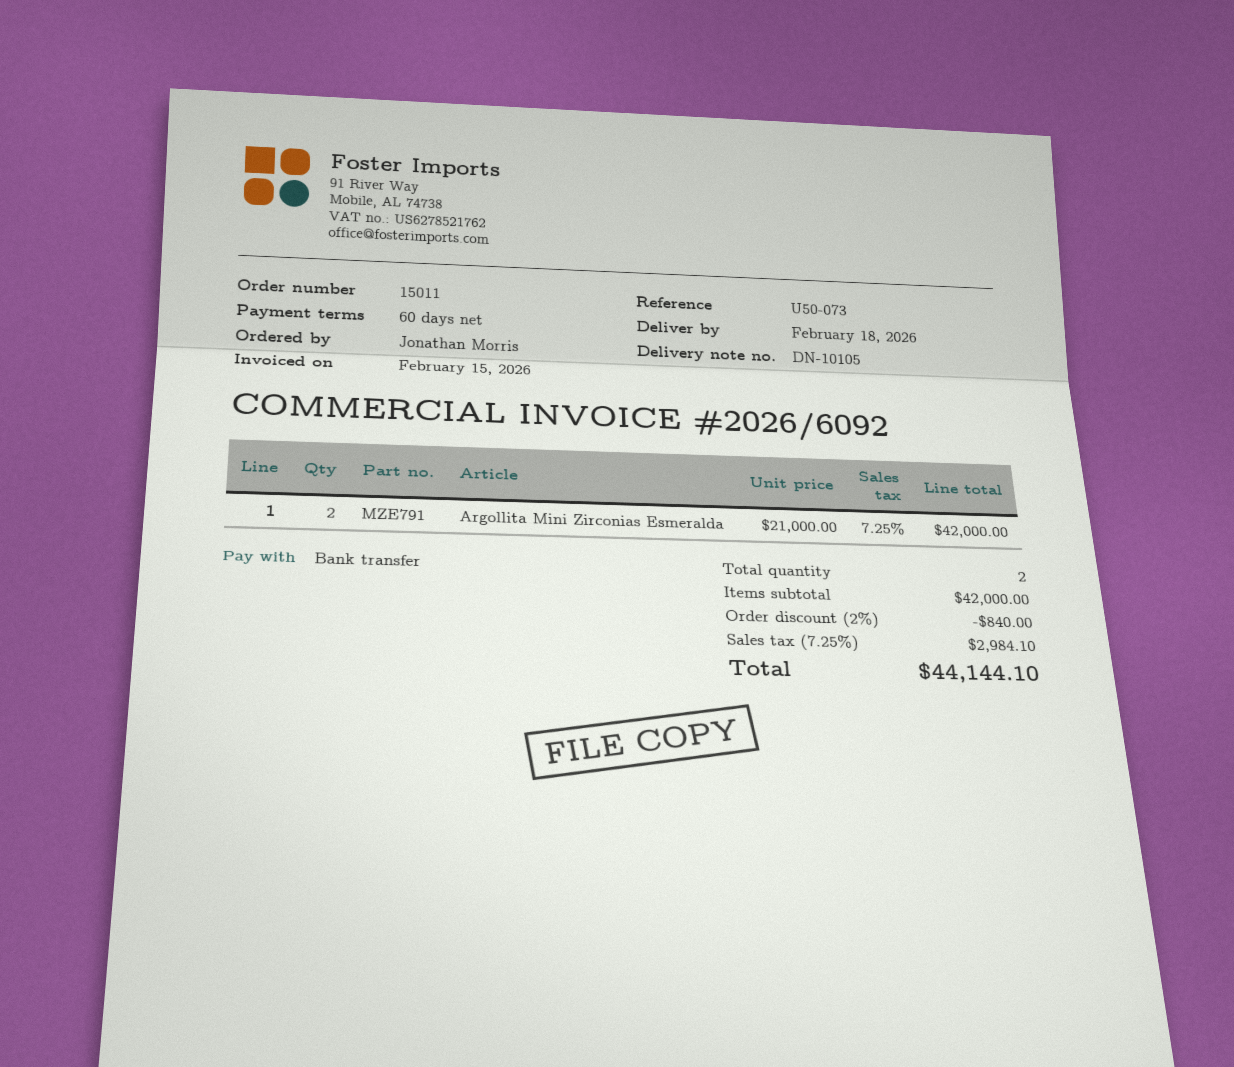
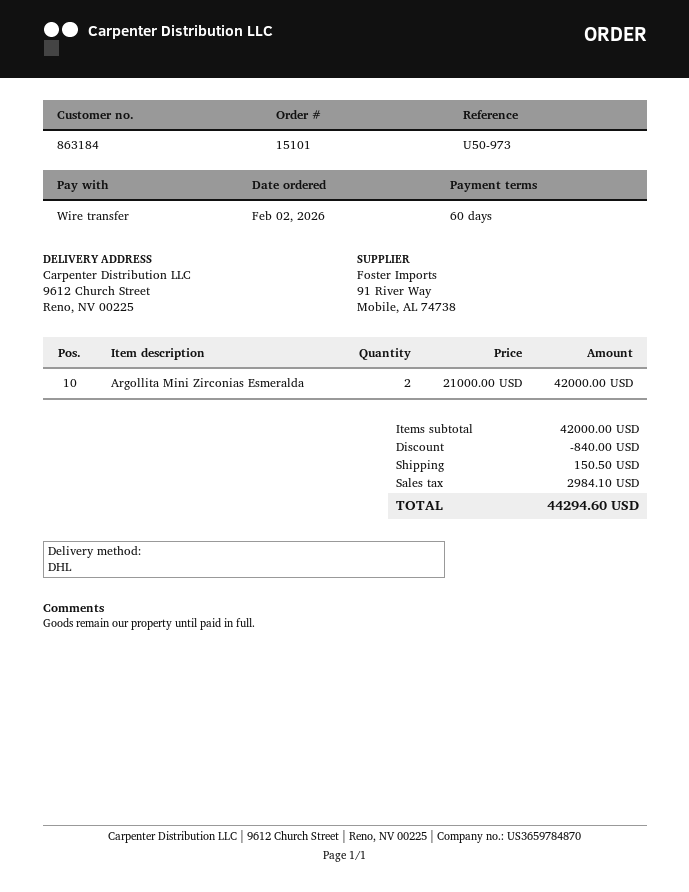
order number: 15011 -> 15101
reference: U50-073 -> U50-973
shipping: none -> 150.50
total: 44144.10 -> 44294.60

